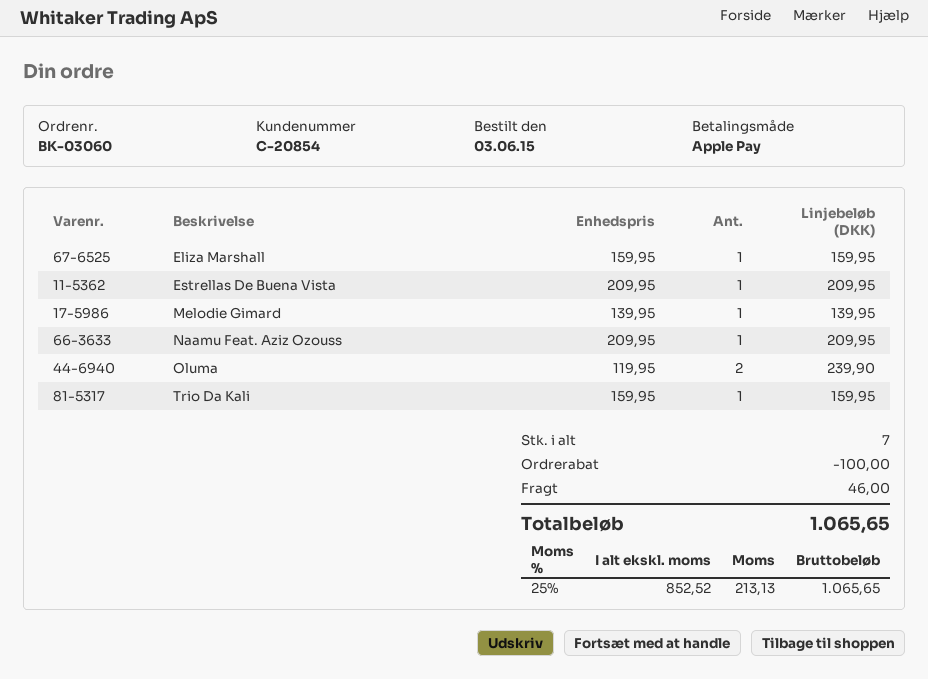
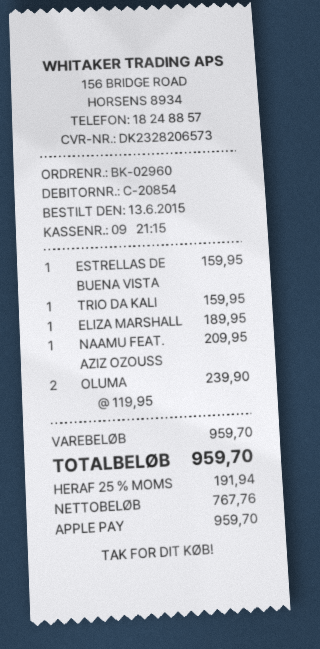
order number: BK-03060 -> BK-02960
order date: 2015-06-03 -> 2015-06-13
Eliza Marshall: 1 x 159.95 = 159.95 -> 1 x 189.95 = 189.95
Estrellas De Buena Vista: 1 x 209.95 = 209.95 -> 1 x 159.95 = 159.95
Melodie Gimard: 1 x 139.95 = 139.95 -> none
discount: 100.00 -> none
shipping: 46.00 -> none
net: 852.52 -> 767.76
tax: 25% = 213.13 -> 25% = 191.94
total: 1065.65 -> 959.70

